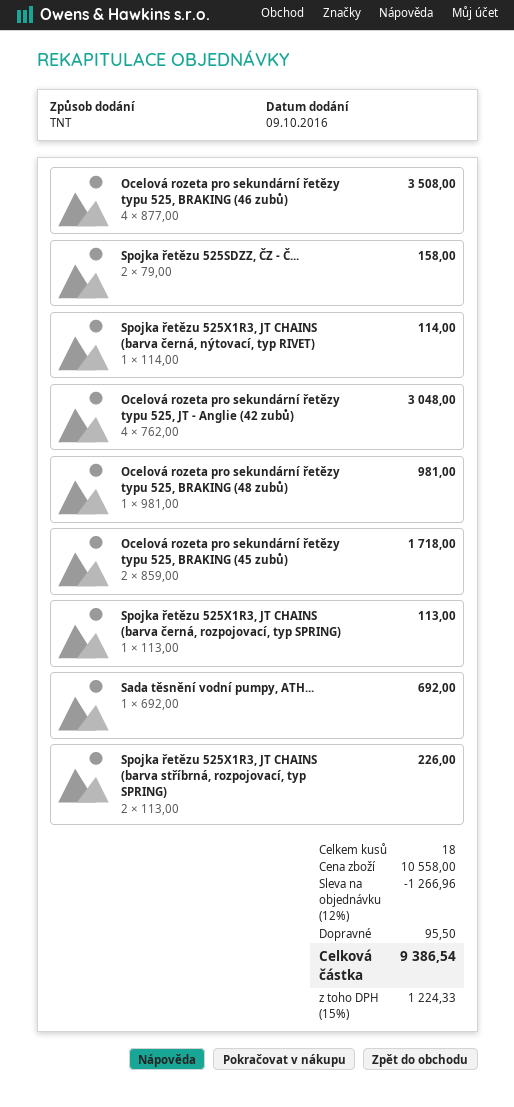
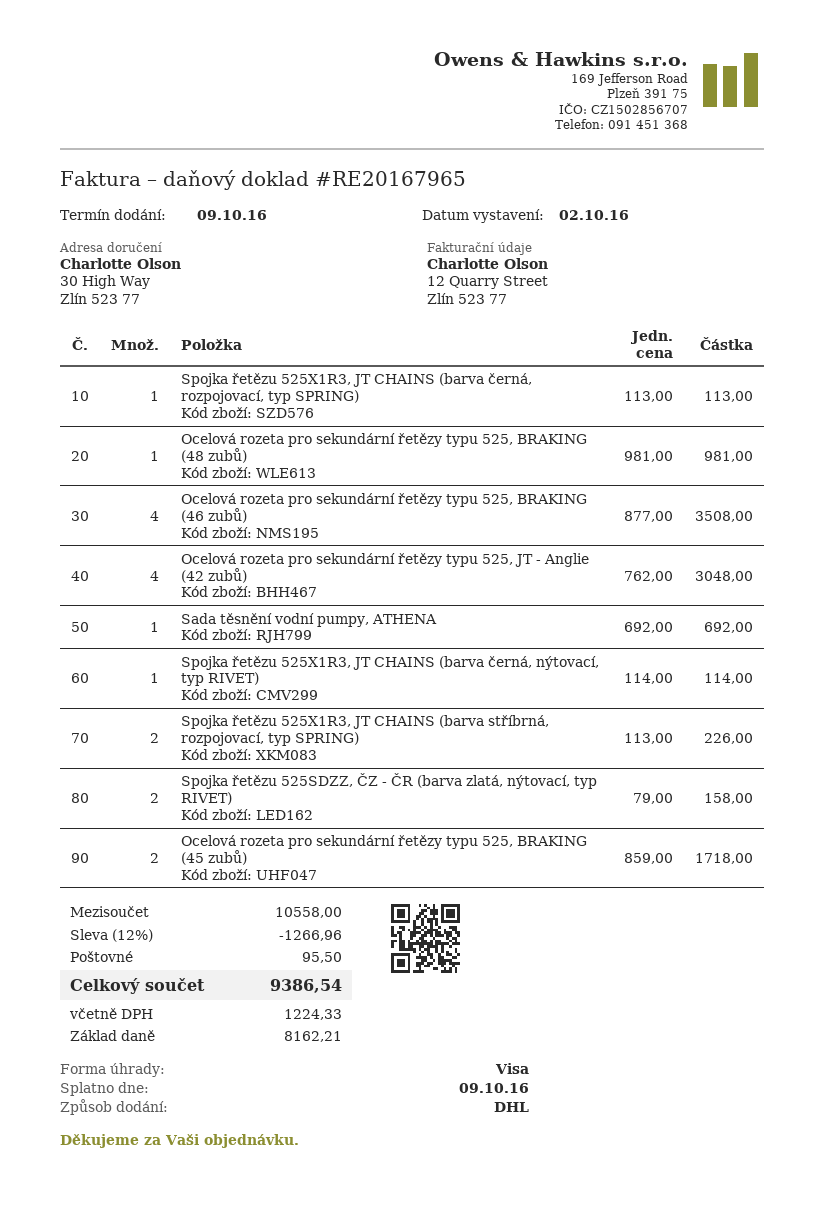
shipping method: TNT -> DHL

